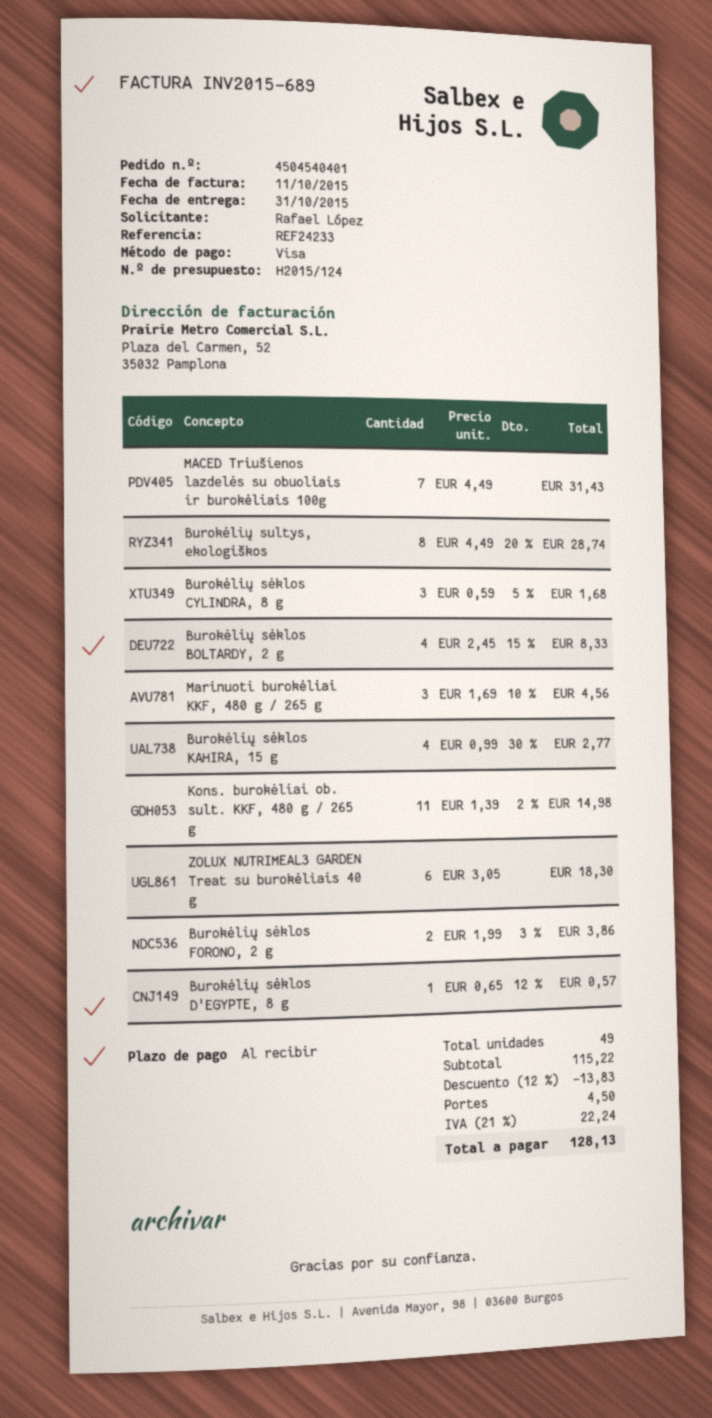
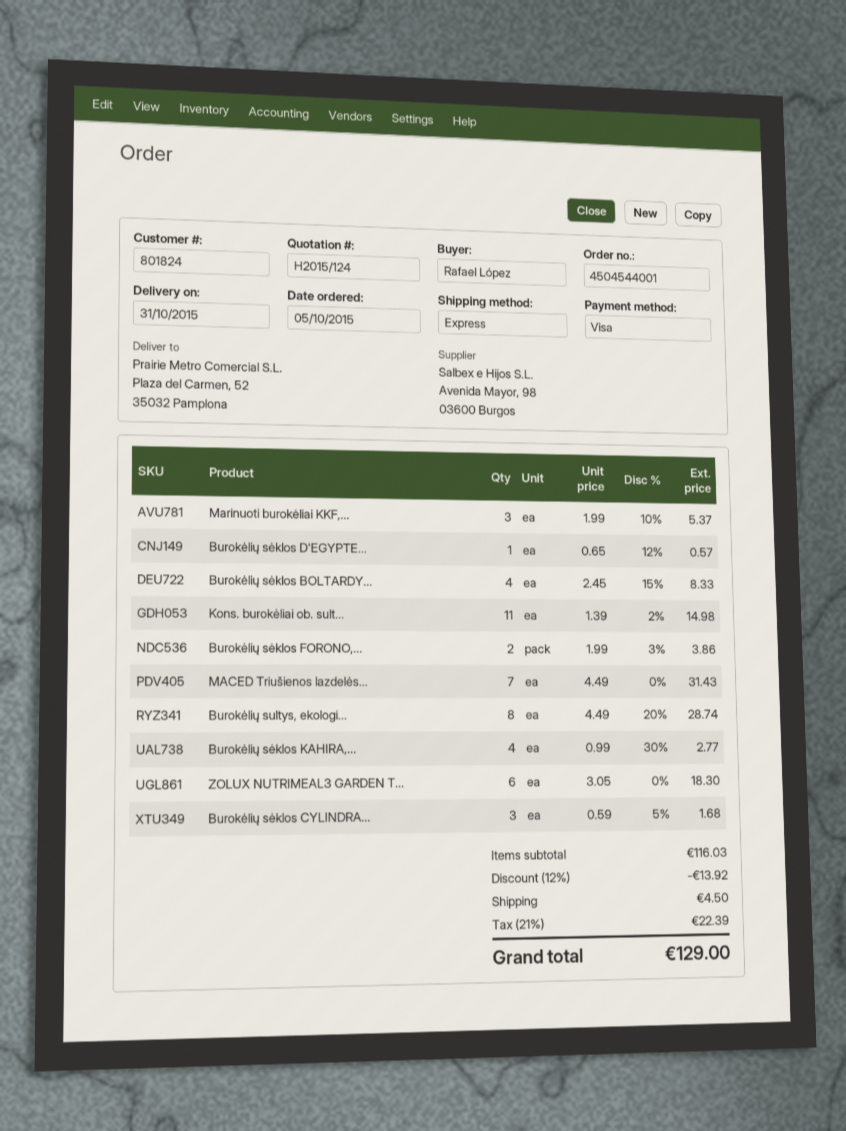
order number: 4504540401 -> 4504544001
Marinuoti burokėliai KKF, 480 g / 265 g: 3 x 1.69 - 10% = 4.56 -> 3 x 1.99 - 10% = 5.37
subtotal: 115.22 -> 116.03
discount: 12% = 13.83 -> 12% = 13.92
tax: 21% = 22.24 -> 21% = 22.39
total: 128.13 -> 129.00

